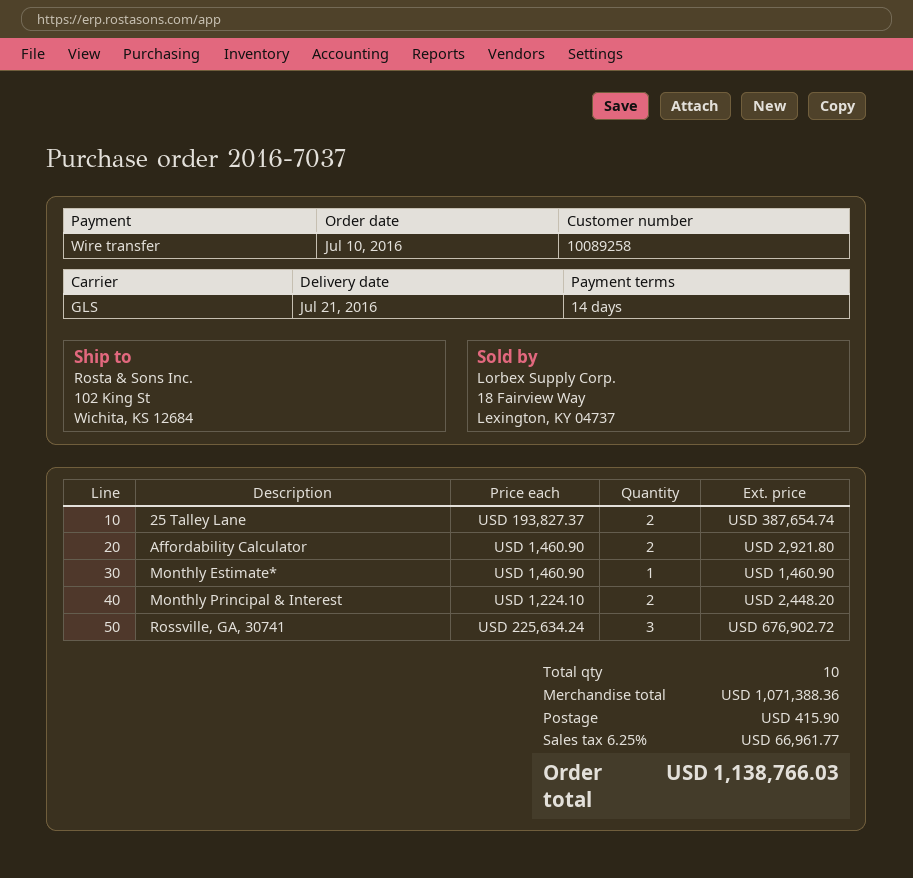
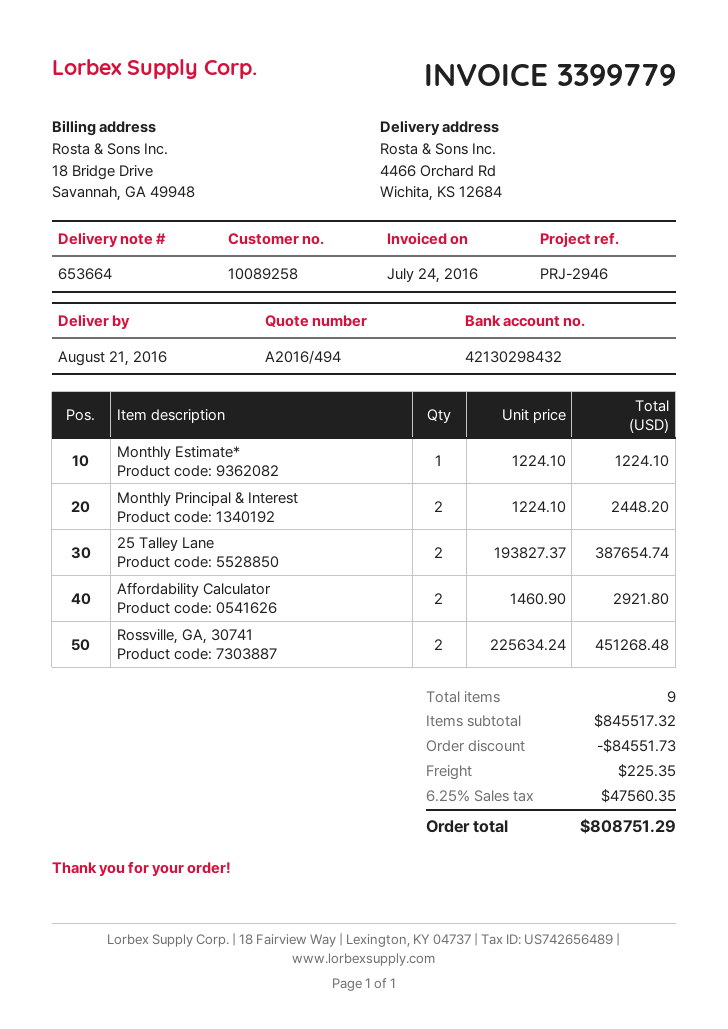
delivery date: 2016-07-21 -> 2016-08-21
ship to: 102 King St, Wichita, KS 12684 -> 4466 Orchard Rd, Wichita, KS 12684
Monthly Estimate*: 1 x 1460.90 = 1460.90 -> 1 x 1224.10 = 1224.10
Rossville, GA, 30741: 3 x 225634.24 = 676902.72 -> 2 x 225634.24 = 451268.48
total quantity: 10 -> 9
subtotal: 1071388.36 -> 845517.32
discount: none -> 84551.73
shipping: 415.90 -> 225.35
tax: 6.25% = 66961.77 -> 6.25% = 47560.35
total: 1138766.03 -> 808751.29

